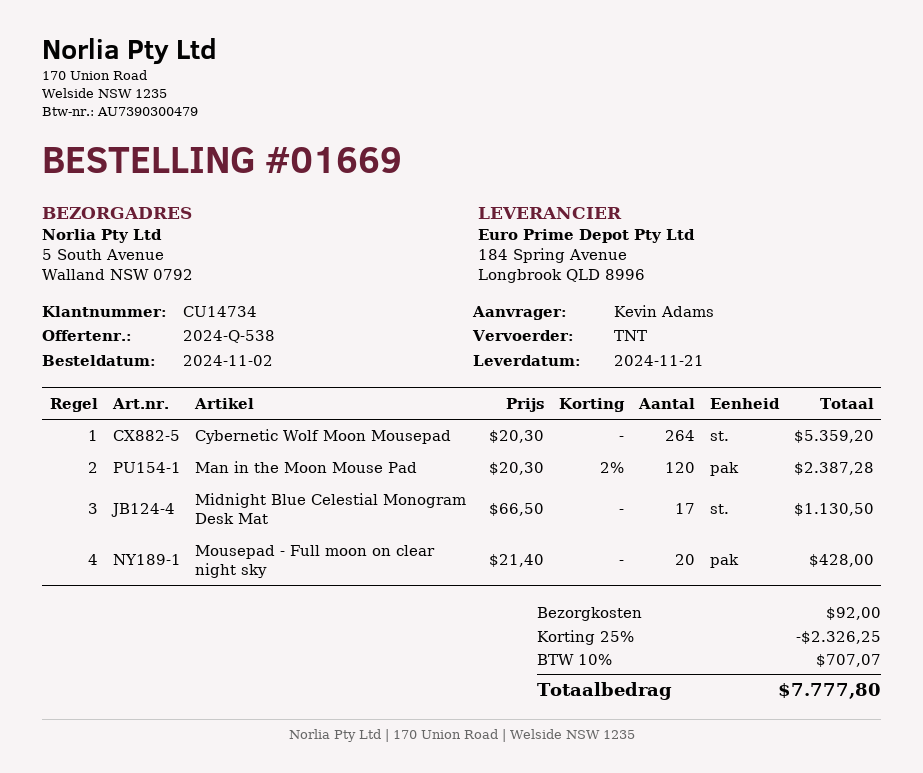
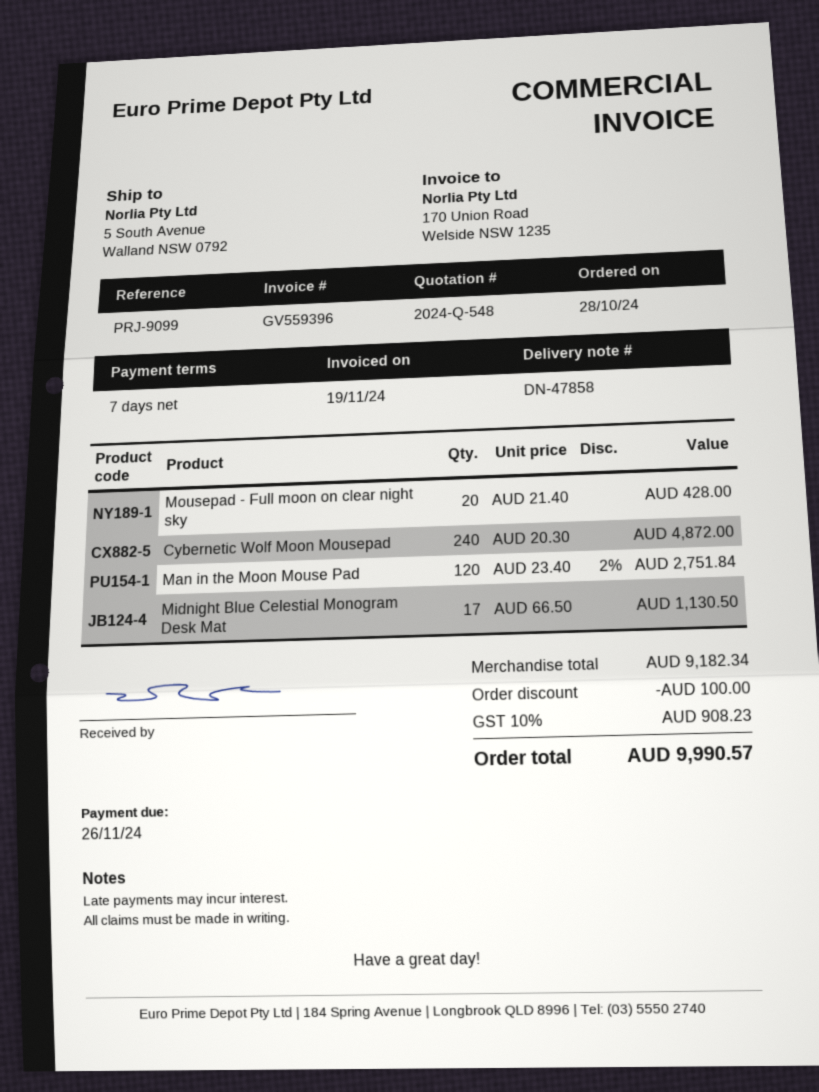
quote number: 2024-Q-538 -> 2024-Q-548
order date: 2024-11-02 -> 2024-10-28
Cybernetic Wolf Moon Mousepad: 264 x 20.30 = 5359.20 -> 240 x 20.30 = 4872.00
Man in the Moon Mouse Pad: 120 x 20.30 - 2% = 2387.28 -> 120 x 23.40 - 2% = 2751.84
discount: 2326.25 -> 100.00
shipping: 92.00 -> none
tax: 10% = 707.07 -> 10% = 908.23
total: 7777.80 -> 9990.57

